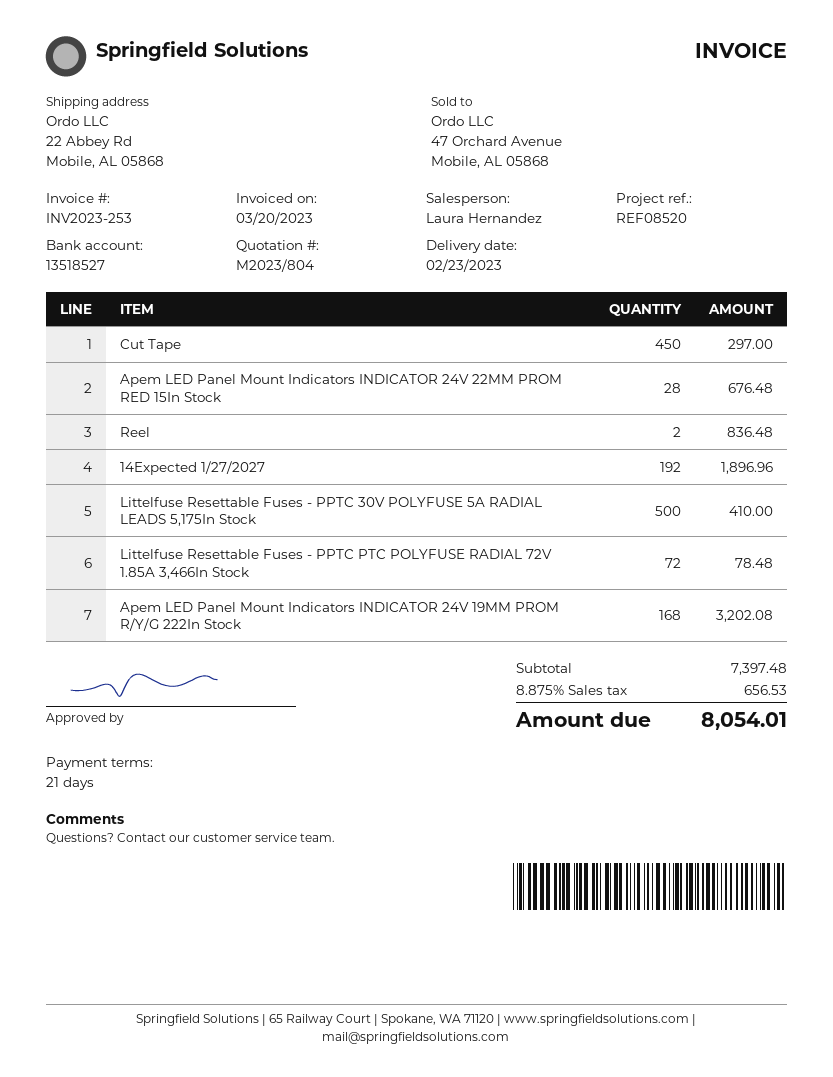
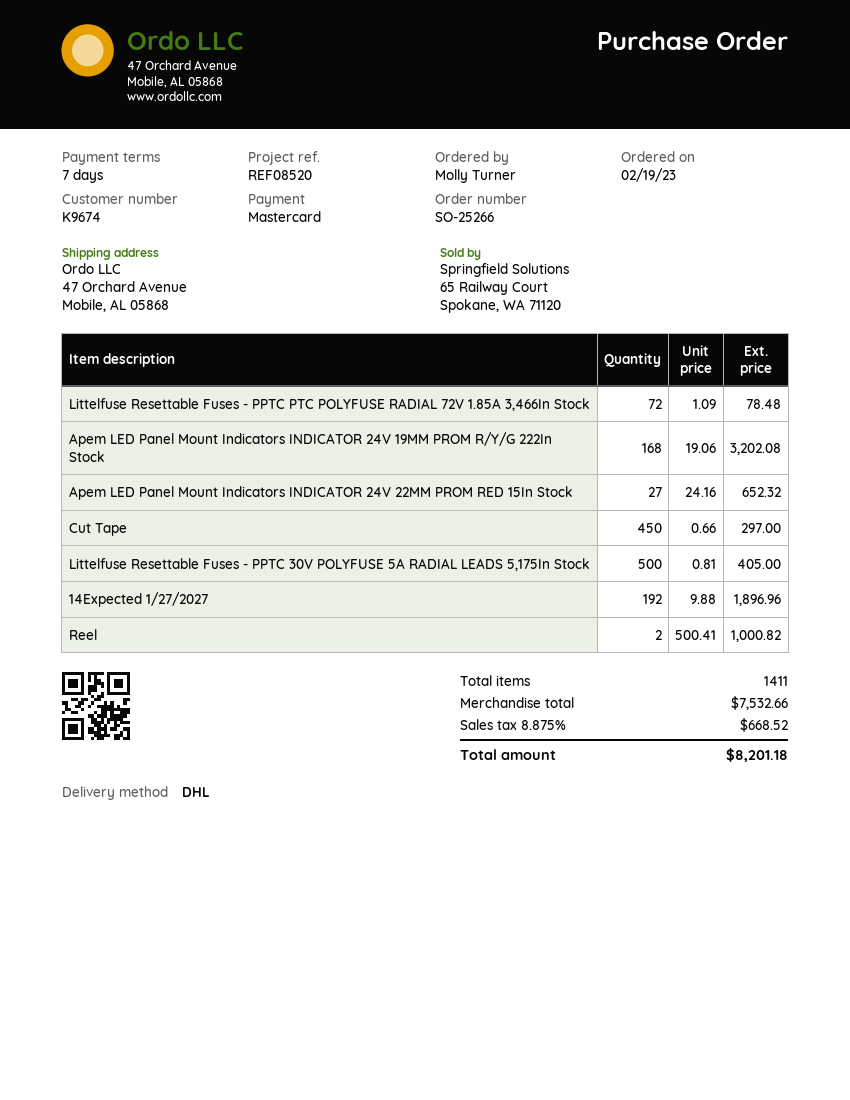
payment terms: 21 days -> 7 days
ship to: 22 Abbey Rd, Mobile, AL 05868 -> 47 Orchard Avenue, Mobile, AL 05868
Apem LED Panel Mount Indicators INDICATOR 24V 22MM PROM RED 15In Stock: 28 for 676.48 -> 27 for 652.32
Reel: 2 for 836.48 -> 2 for 1000.82
Littelfuse Resettable Fuses - PPTC 30V POLYFUSE 5A RADIAL LEADS 5,175In Stock: 500 for 410.00 -> 500 for 405.00
subtotal: 7397.48 -> 7532.66
tax: 8.875% = 656.53 -> 8.875% = 668.52
total: 8054.01 -> 8201.18

